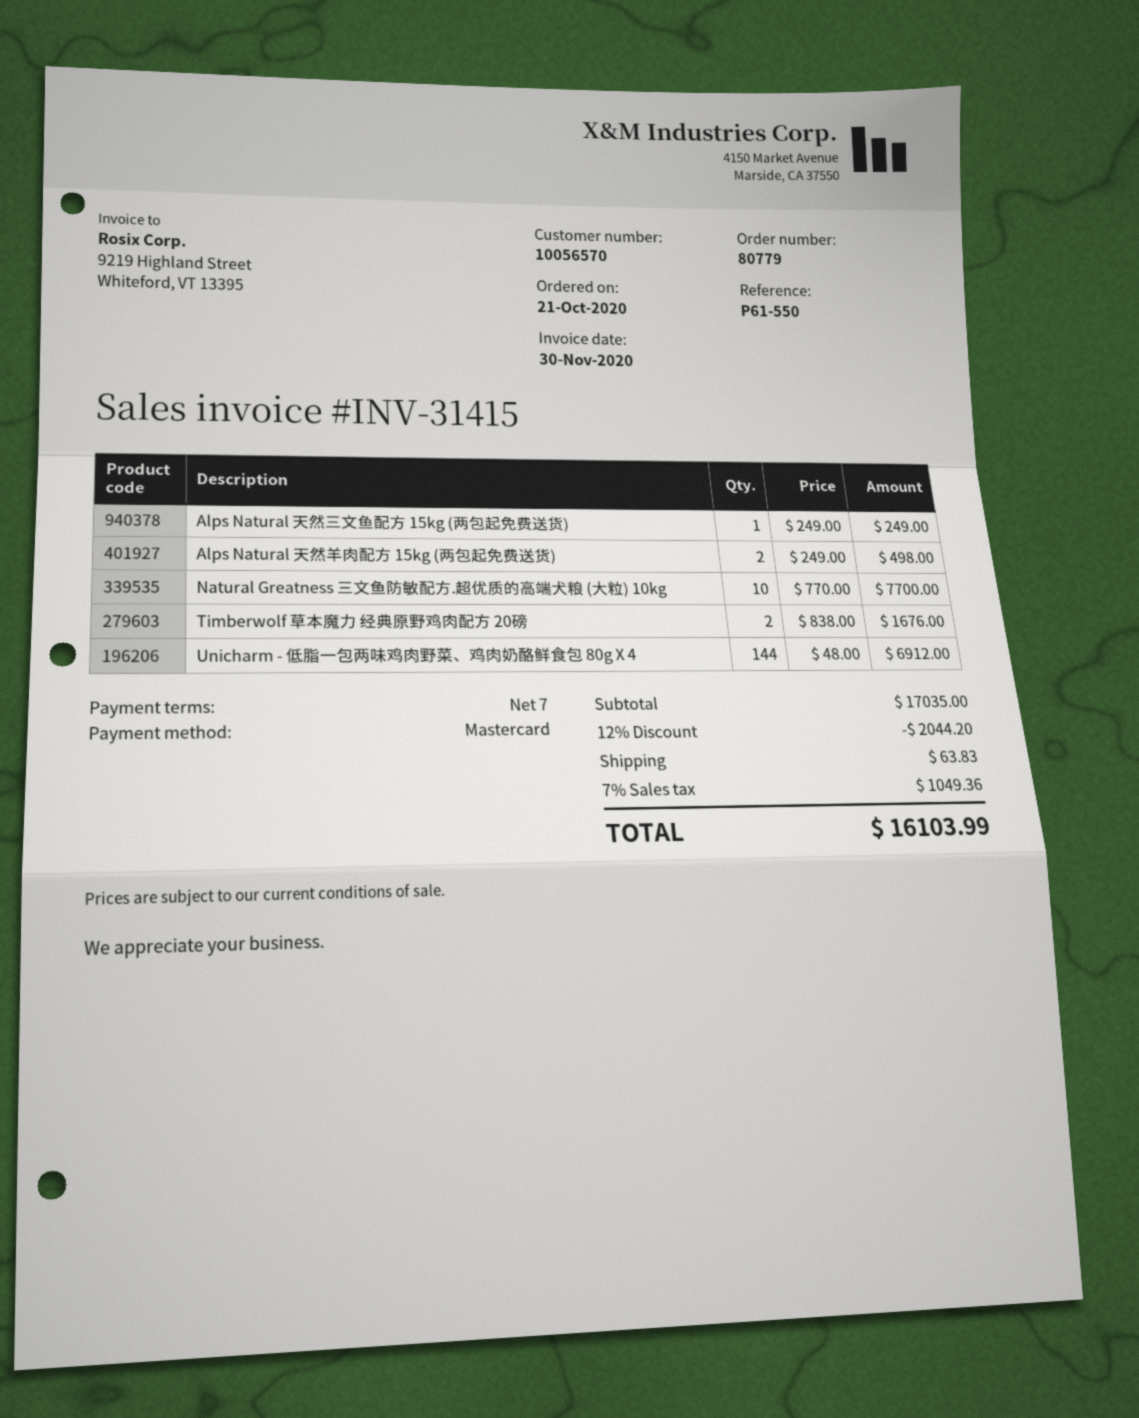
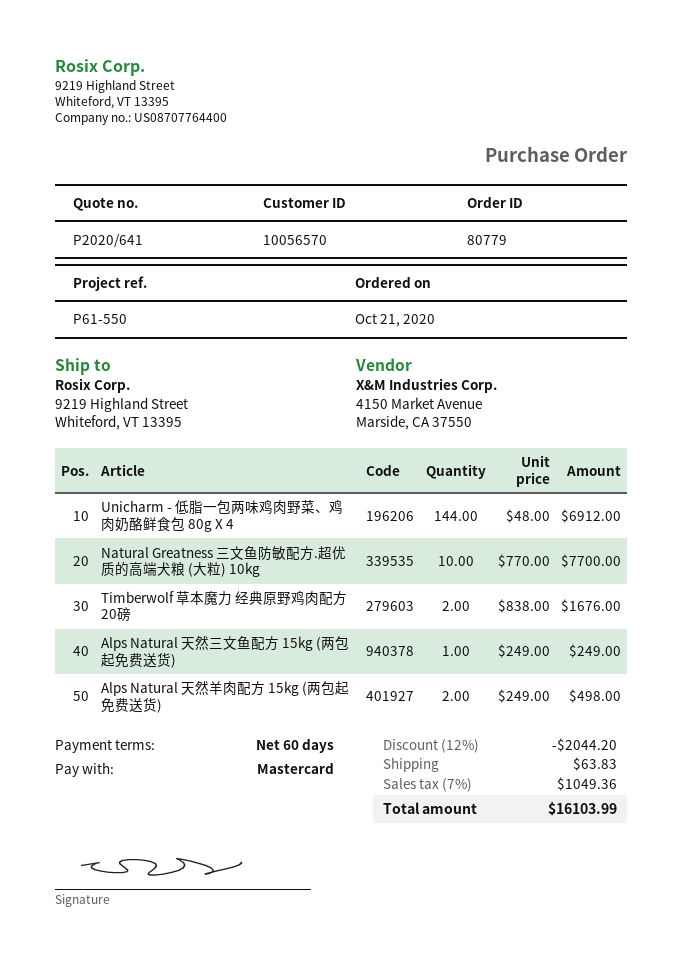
payment terms: 7 days -> 60 days

